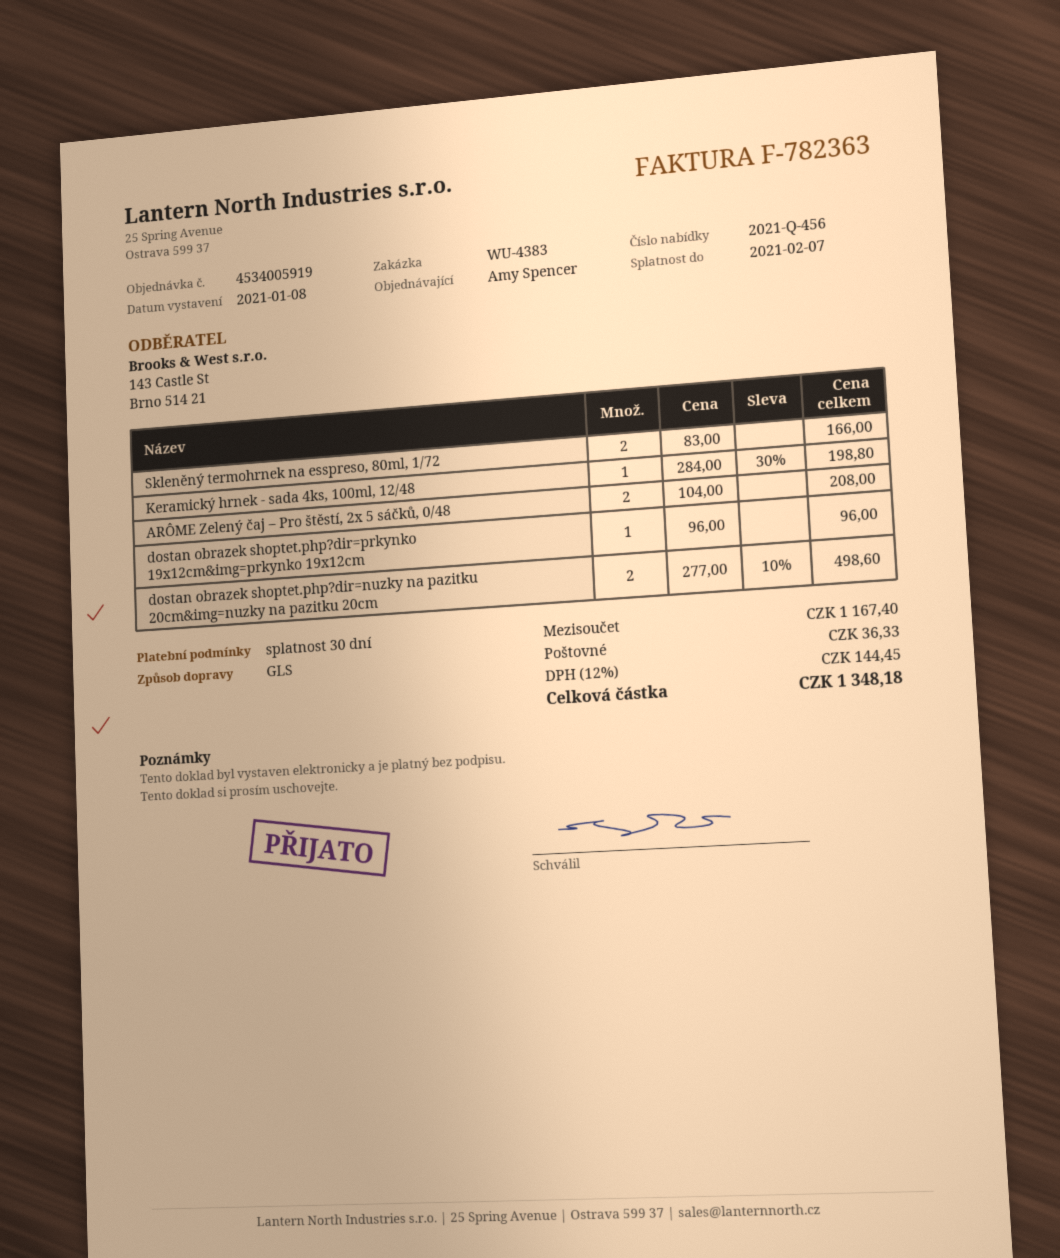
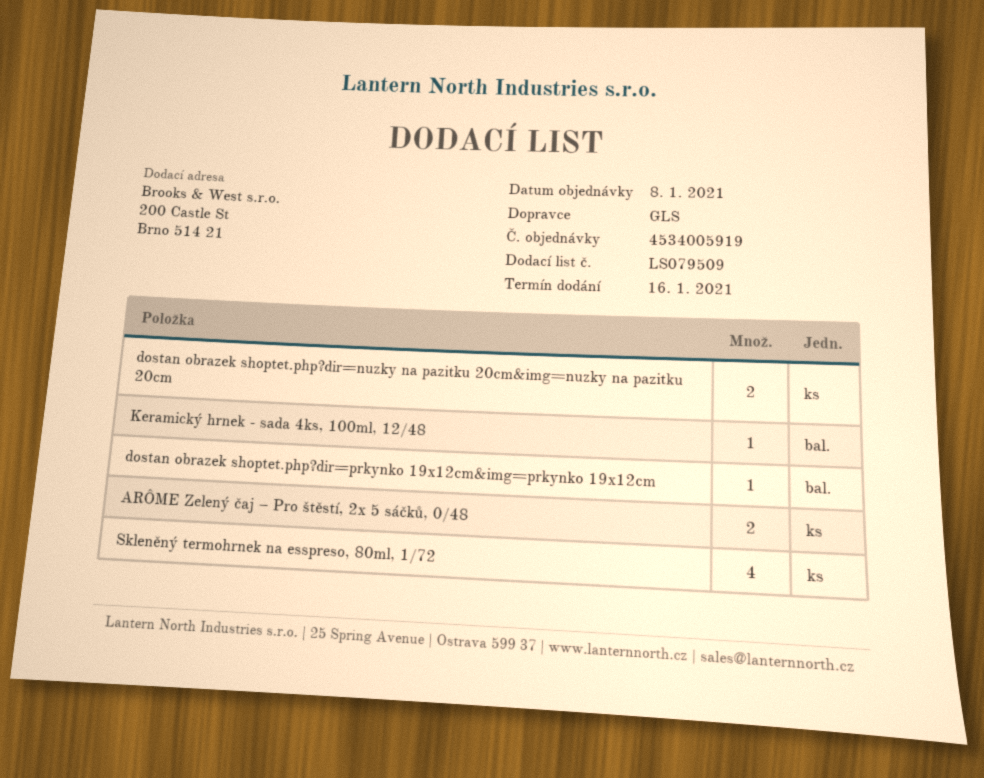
Skleněný termohrnek na esspreso, 80ml, 1/72: 2 -> 4

